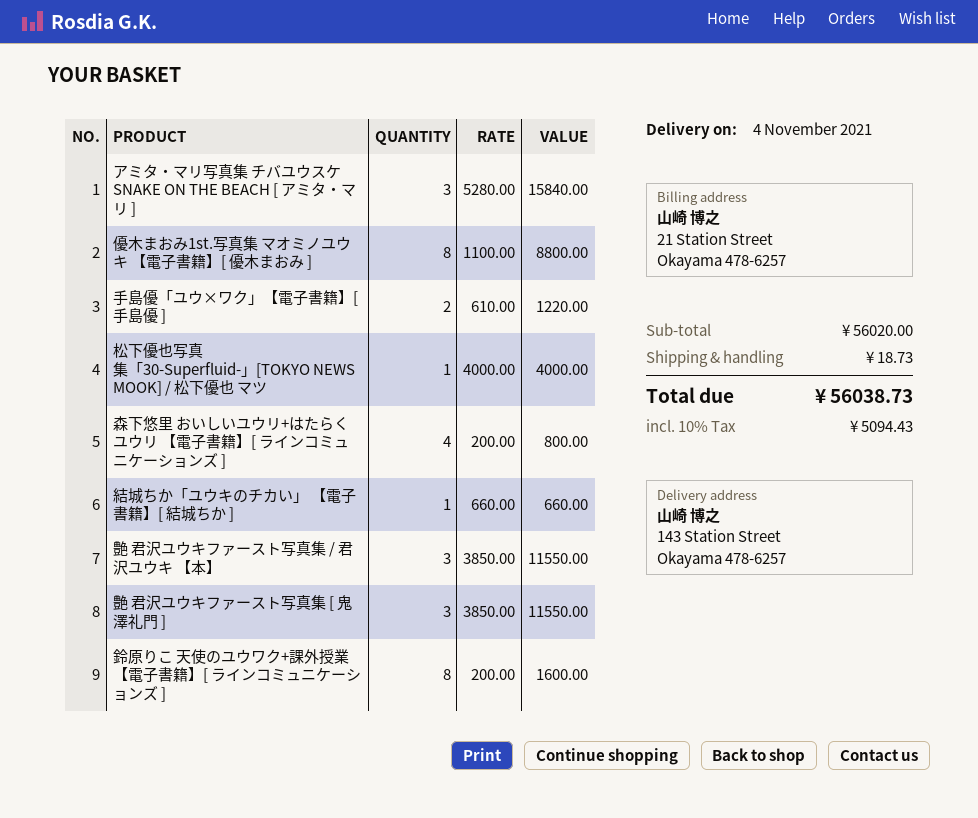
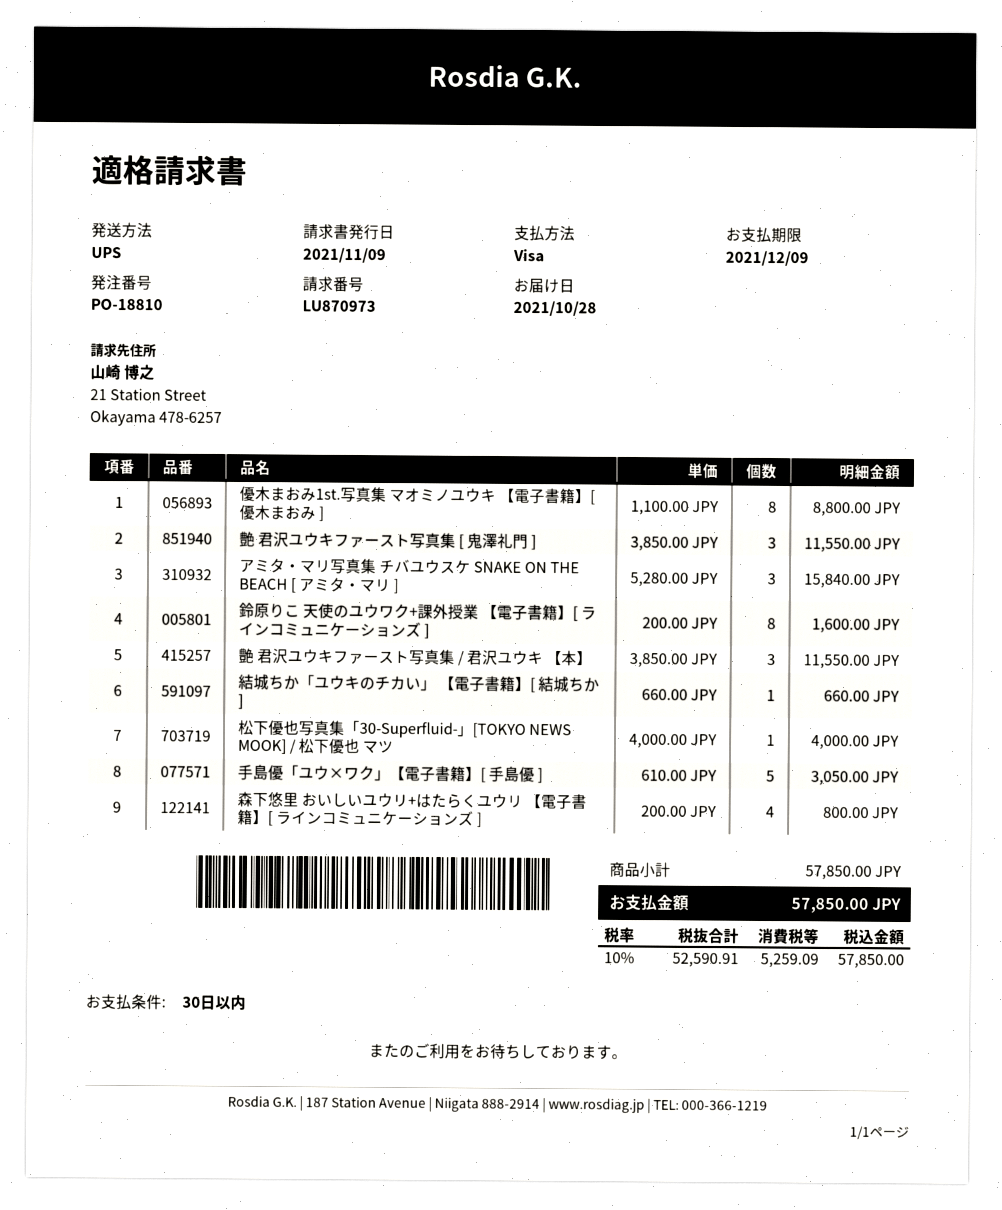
delivery date: 2021-11-04 -> 2021-10-28
手島優「ユウ×ワク」【電子書籍】[ 手島優 ]: 2 x 610.00 = 1220.00 -> 5 x 610.00 = 3050.00
subtotal: 56020.00 -> 57850.00
shipping: 18.73 -> none
tax: 10% = 5094.43 -> 10% = 5259.09
total: 56038.73 -> 57850.00

